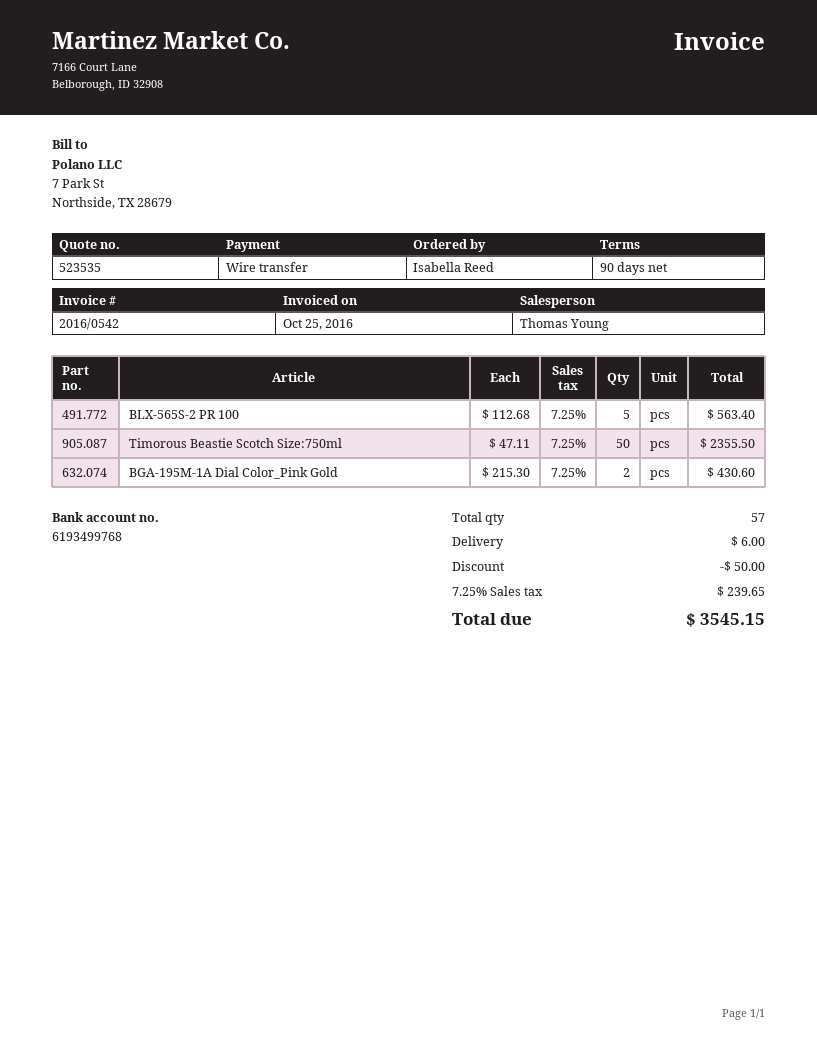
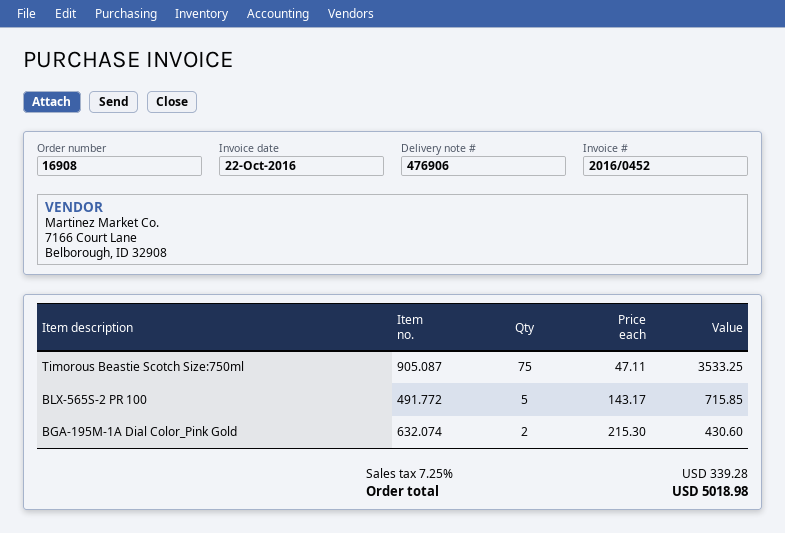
invoice number: 2016/0542 -> 2016/0452
invoice date: 2016-10-25 -> 2016-10-22
BLX-565S-2 PR 100: 5 x 112.68 = 563.40 -> 5 x 143.17 = 715.85
Timorous Beastie Scotch Size:750ml: 50 x 47.11 = 2355.50 -> 75 x 47.11 = 3533.25
discount: 50.00 -> none
shipping: 6.00 -> none
tax: 7.25% = 239.65 -> 7.25% = 339.28
total: 3545.15 -> 5018.98

